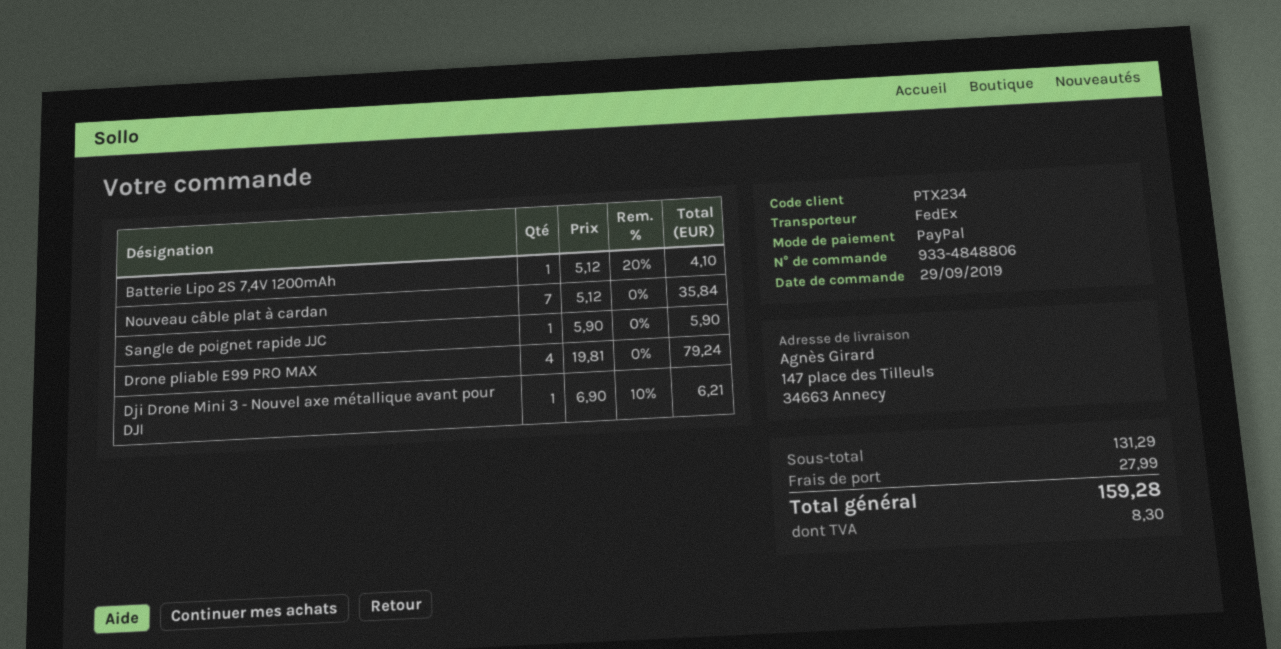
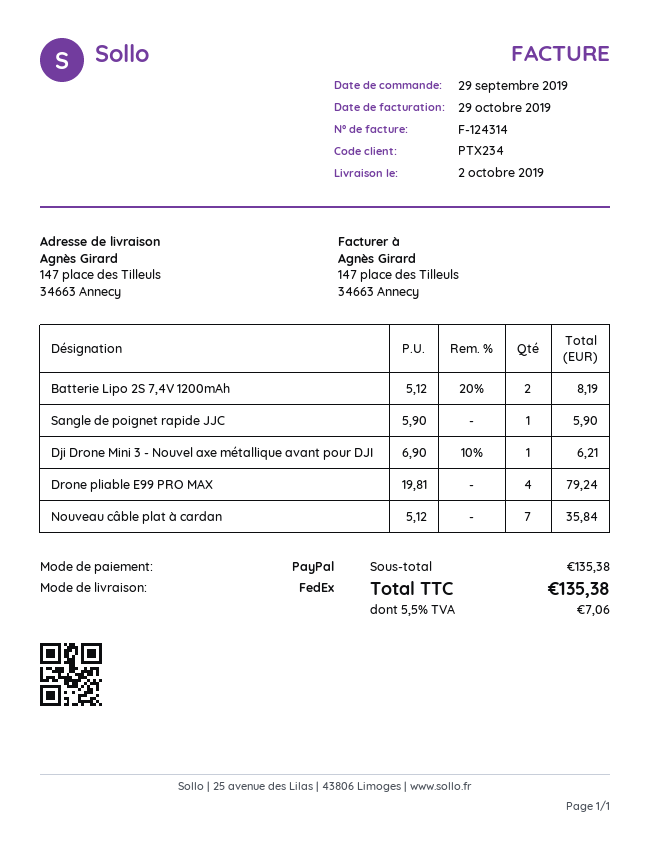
Batterie Lipo 2S 7,4V 1200mAh: 1 x 5.12 - 20% = 4.10 -> 2 x 5.12 - 20% = 8.19
subtotal: 131.29 -> 135.38
shipping: 27.99 -> none
tax: 8.30 -> 7.06
total: 159.28 -> 135.38

